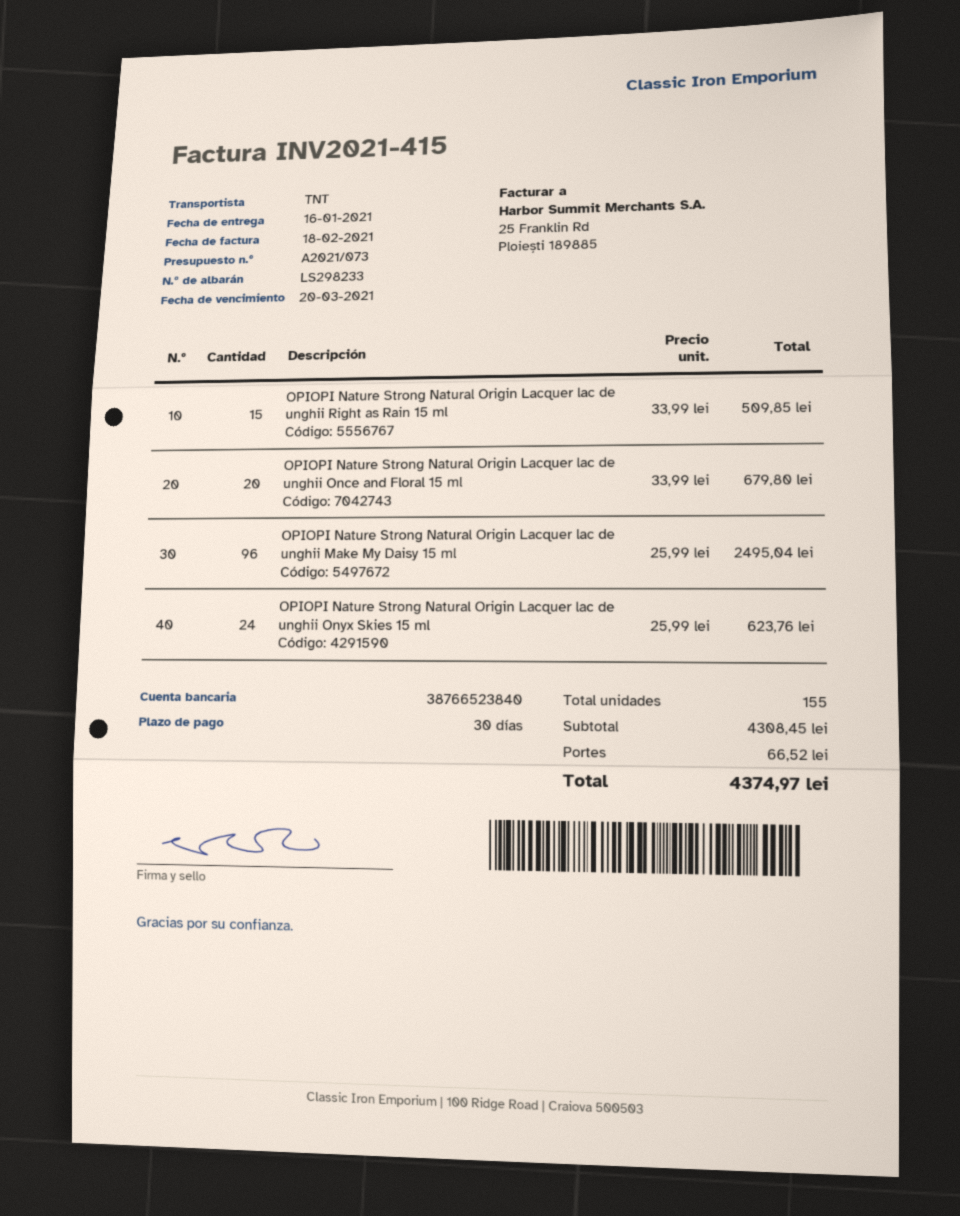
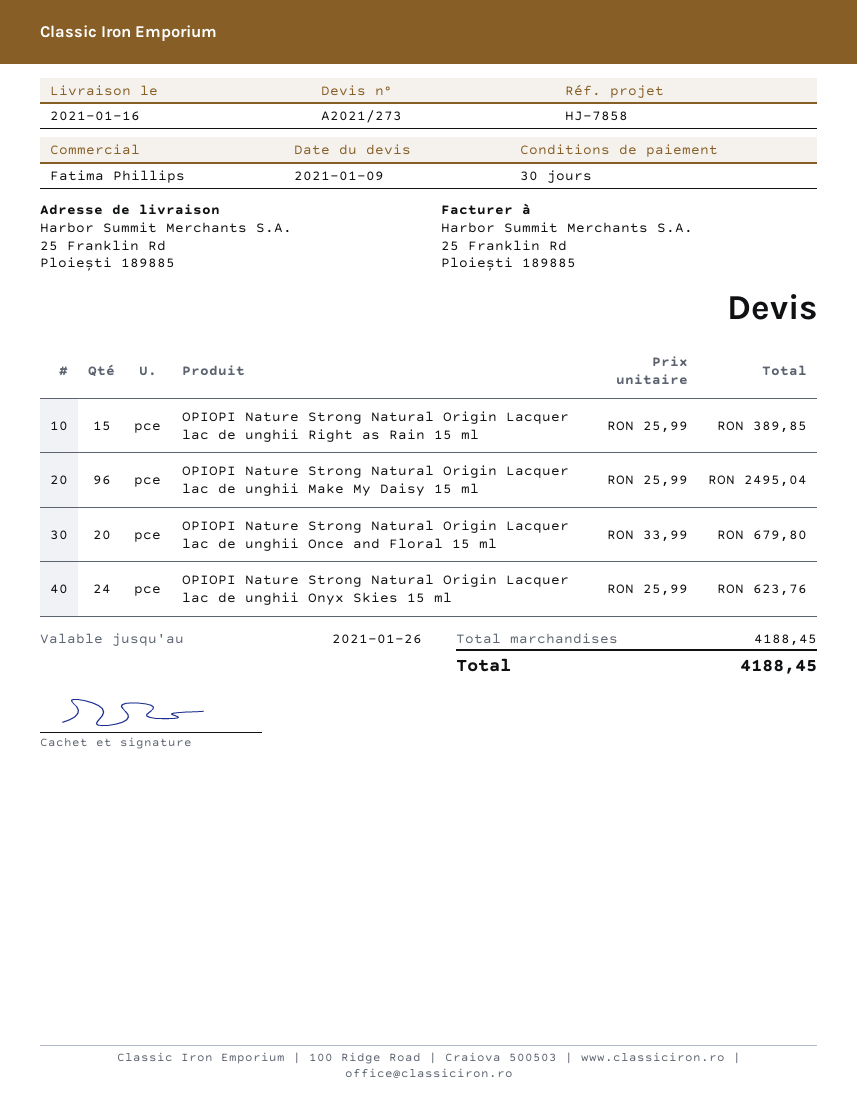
quote number: A2021/073 -> A2021/273
OPIOPI Nature Strong Natural Origin Lacquer lac de unghii Right as Rain 15 ml: 15 x 33.99 = 509.85 -> 15 x 25.99 = 389.85
subtotal: 4308.45 -> 4188.45
shipping: 66.52 -> none
total: 4374.97 -> 4188.45

